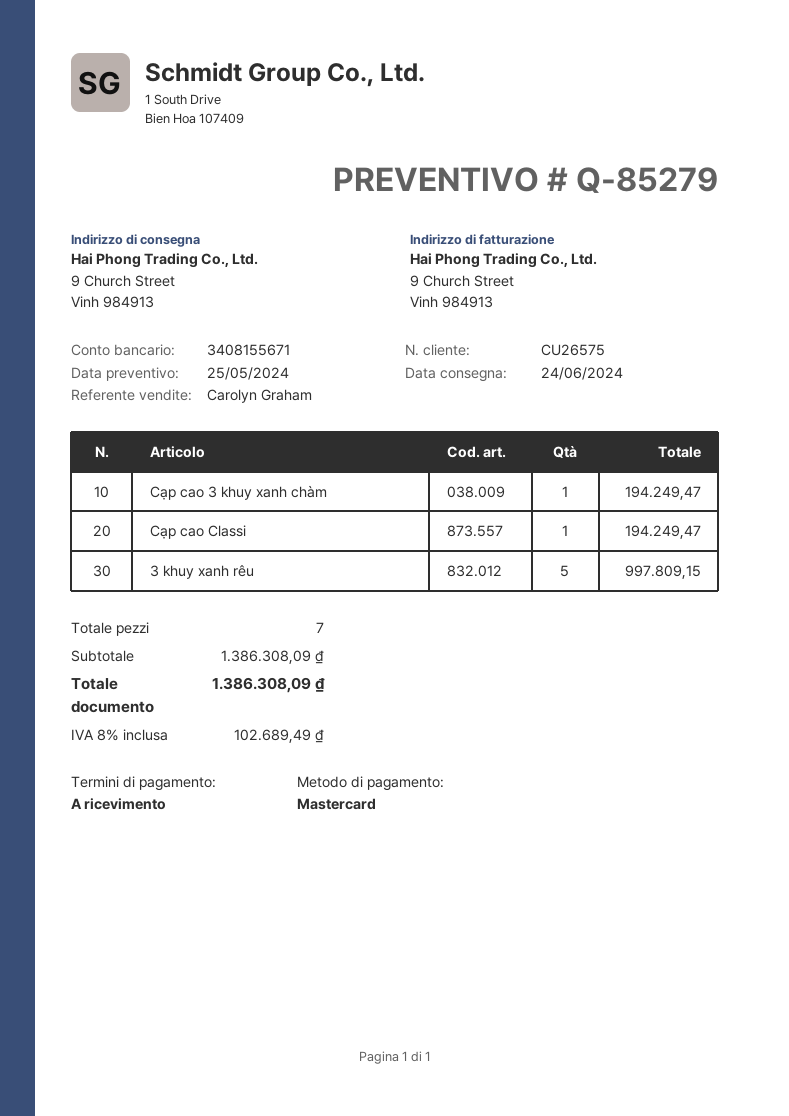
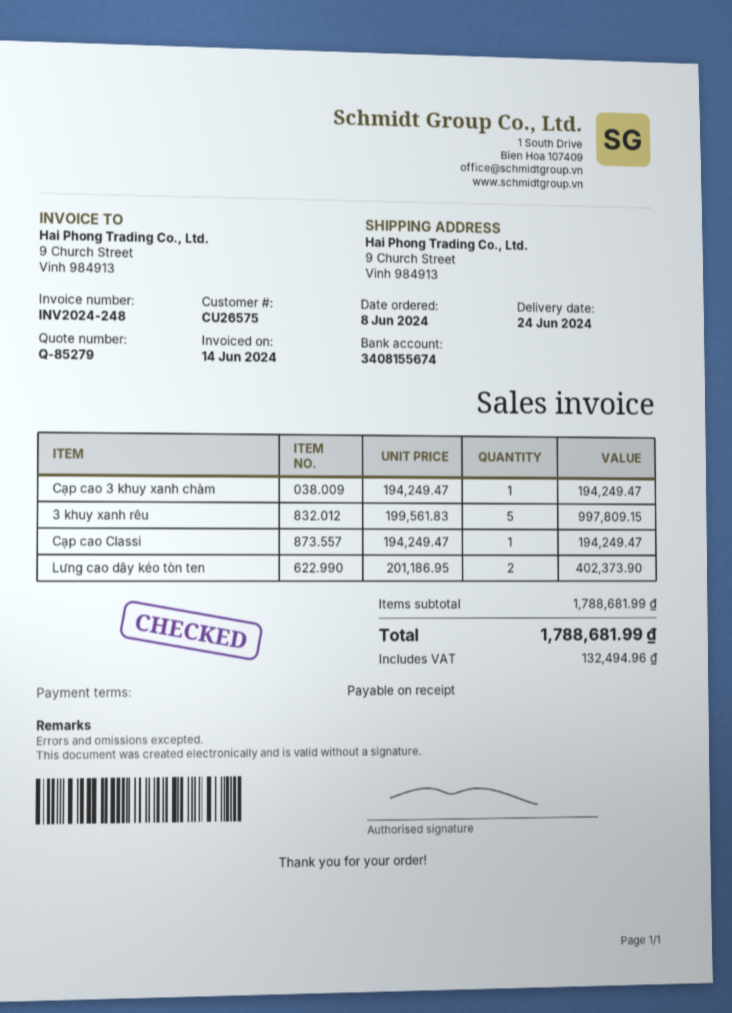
bank account: 3408155671 -> 3408155674
Lưng cao dây kéo tòn ten: none -> 2 for 402373.90
subtotal: 1386308.09 -> 1788681.99
tax: 102689.49 -> 132494.96
total: 1386308.09 -> 1788681.99

